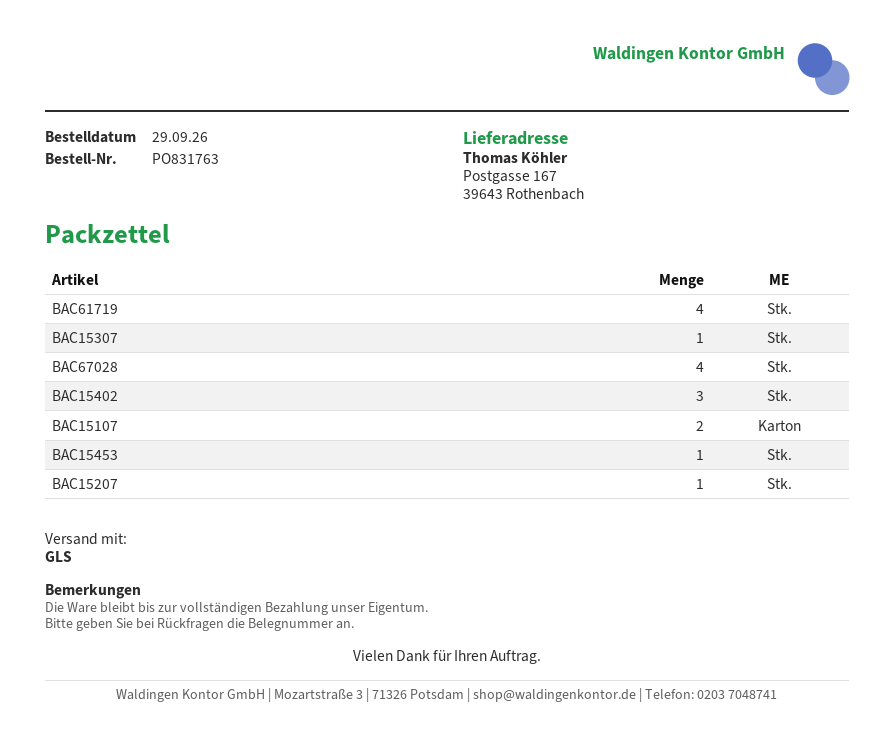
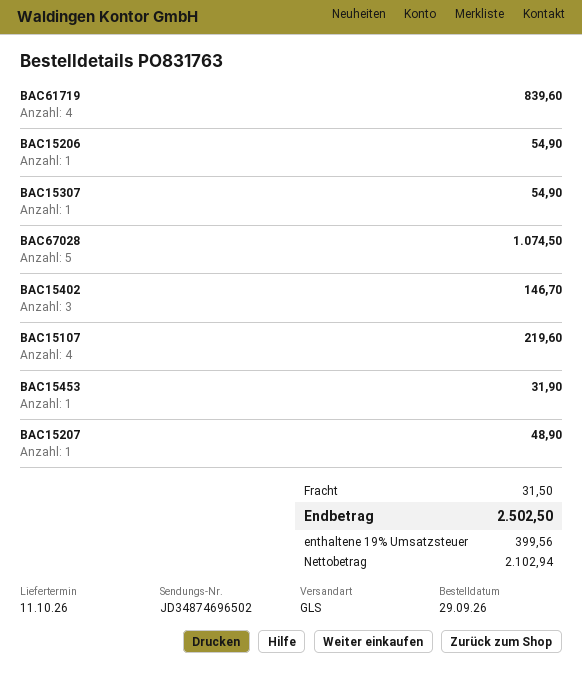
BAC67028: 4 -> 5
BAC15107: 2 -> 4
BAC15206: none -> 1

